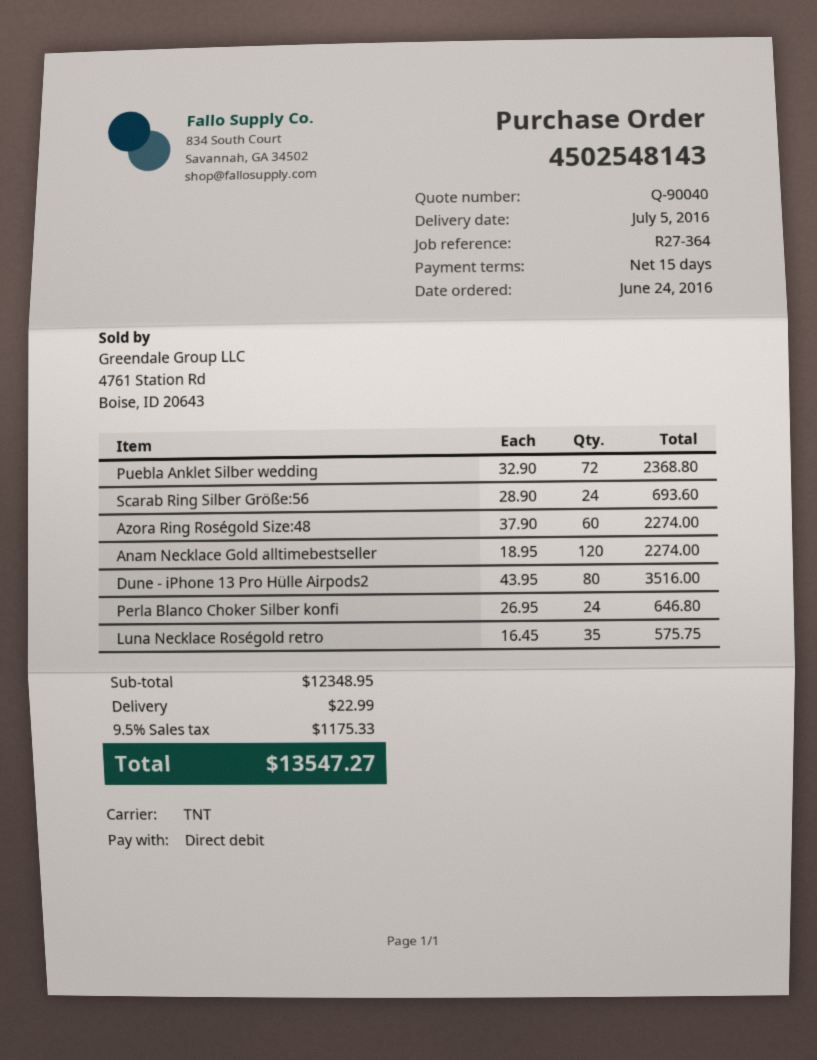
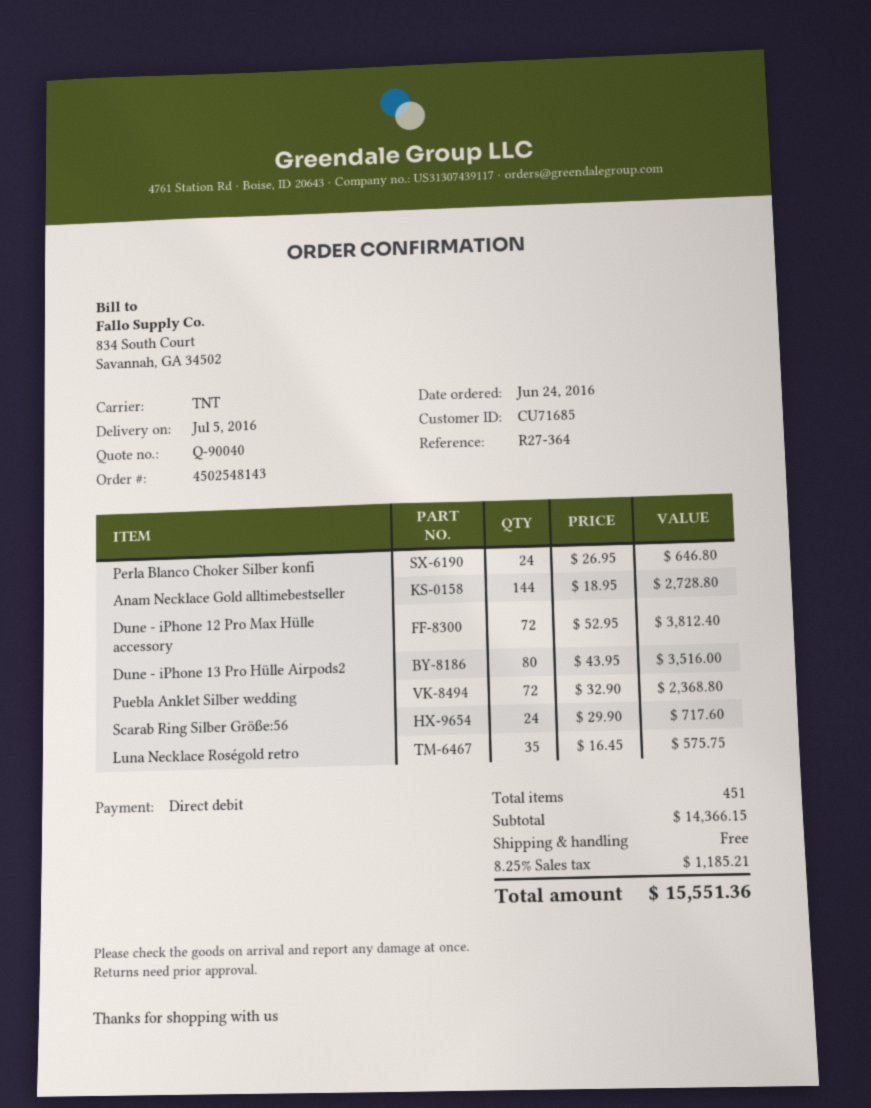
Scarab Ring Silber Größe:56: 24 x 28.90 = 693.60 -> 24 x 29.90 = 717.60
Azora Ring Roségold Size:48: 60 x 37.90 = 2274.00 -> none
Anam Necklace Gold alltimebestseller: 120 x 18.95 = 2274.00 -> 144 x 18.95 = 2728.80
Dune - iPhone 12 Pro Max Hülle accessory: none -> 72 x 52.95 = 3812.40
subtotal: 12348.95 -> 14366.15
shipping: 22.99 -> 0.00
tax: 9.5% = 1175.33 -> 8.25% = 1185.21
total: 13547.27 -> 15551.36

